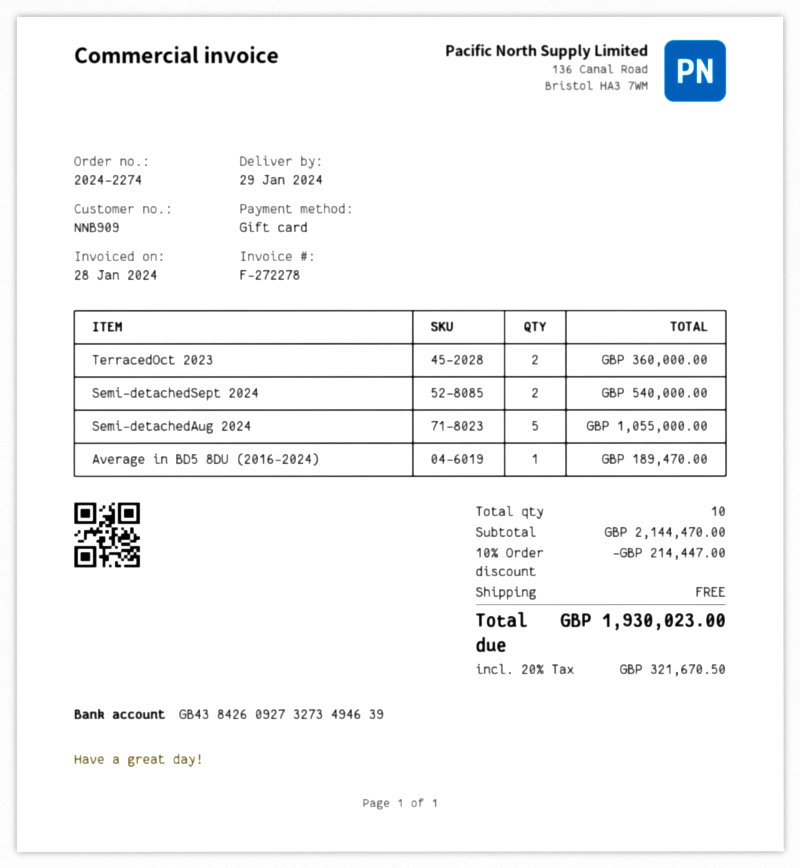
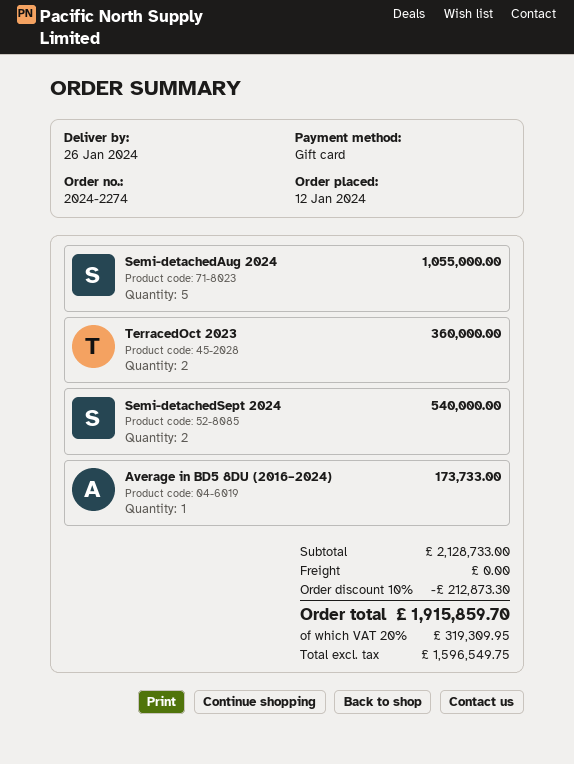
delivery date: 2024-01-29 -> 2024-01-26
Average in BD5 8DU (2016–2024): 1 for 189470.00 -> 1 for 173733.00
subtotal: 2144470.00 -> 2128733.00
discount: 10% = 214447.00 -> 10% = 212873.30
tax: 20% = 321670.50 -> 20% = 319309.95
total: 1930023.00 -> 1915859.70

